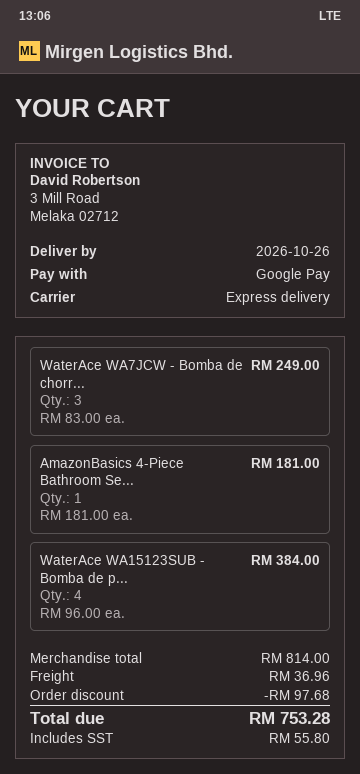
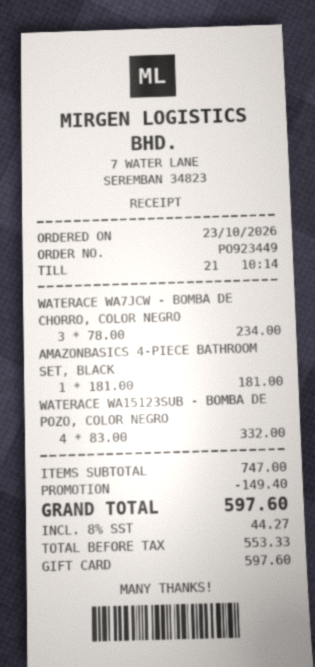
payment method: Google Pay -> gift card
WaterAce WA7JCW - Bomba de chorr...: 3 x 83.00 = 249.00 -> 3 x 78.00 = 234.00
WaterAce WA15123SUB - Bomba de p...: 4 x 96.00 = 384.00 -> 4 x 83.00 = 332.00
subtotal: 814.00 -> 747.00
discount: 97.68 -> 149.40
shipping: 36.96 -> none
tax: 55.80 -> 44.27
total: 753.28 -> 597.60

